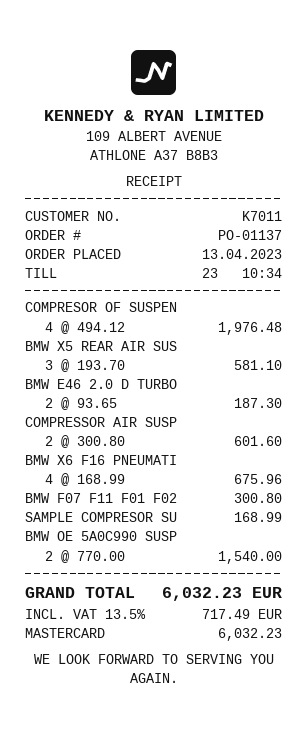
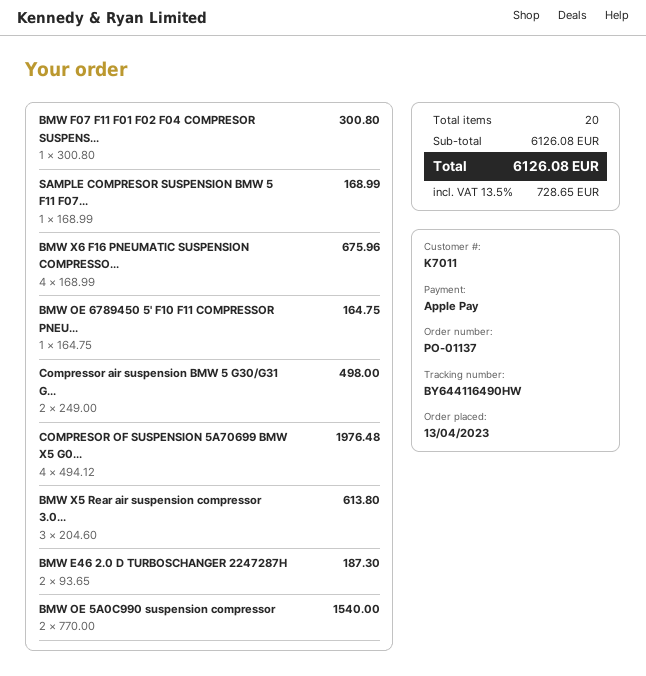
payment method: Mastercard -> Apple Pay
BMW X5 REAR AIR SUS: 3 x 193.70 = 581.10 -> 3 x 204.60 = 613.80
COMPRESSOR AIR SUSP: 2 x 300.80 = 601.60 -> 2 x 249.00 = 498.00
BMW OE 6789450 5' F10 F11 COMPRESSOR PNEU...: none -> 1 x 164.75 = 164.75
tax: 13.5% = 717.49 -> 13.5% = 728.65
total: 6032.23 -> 6126.08

